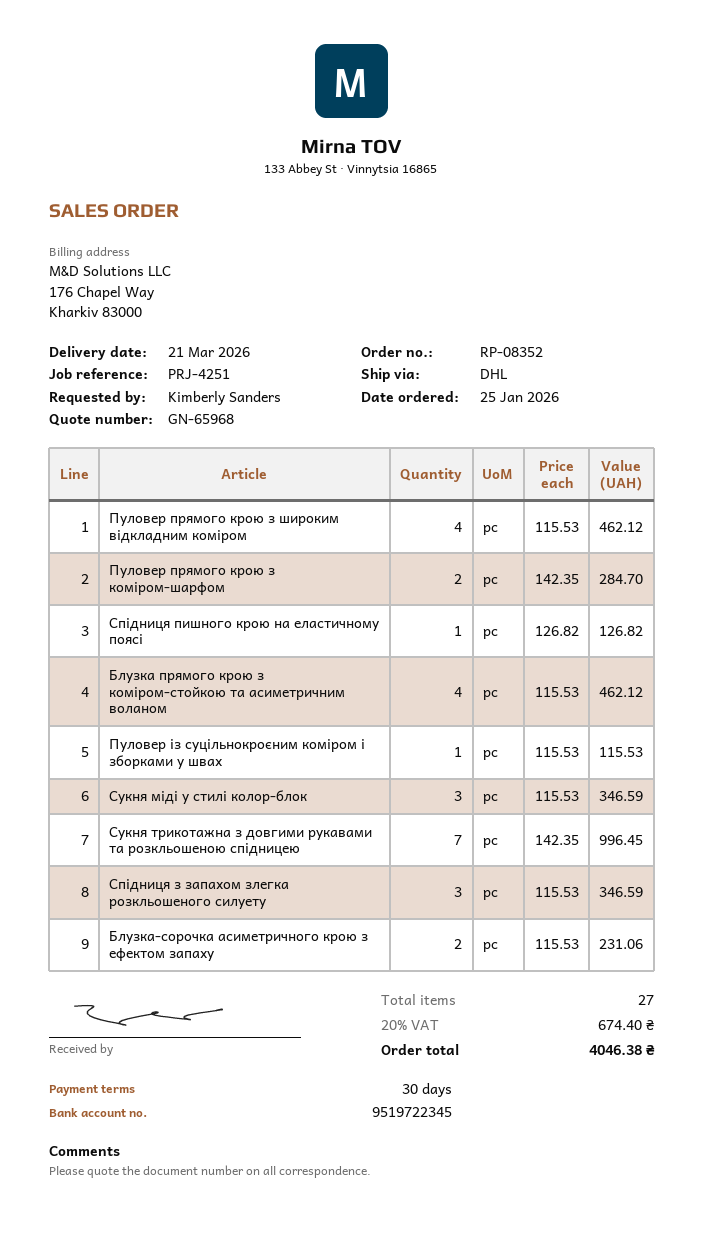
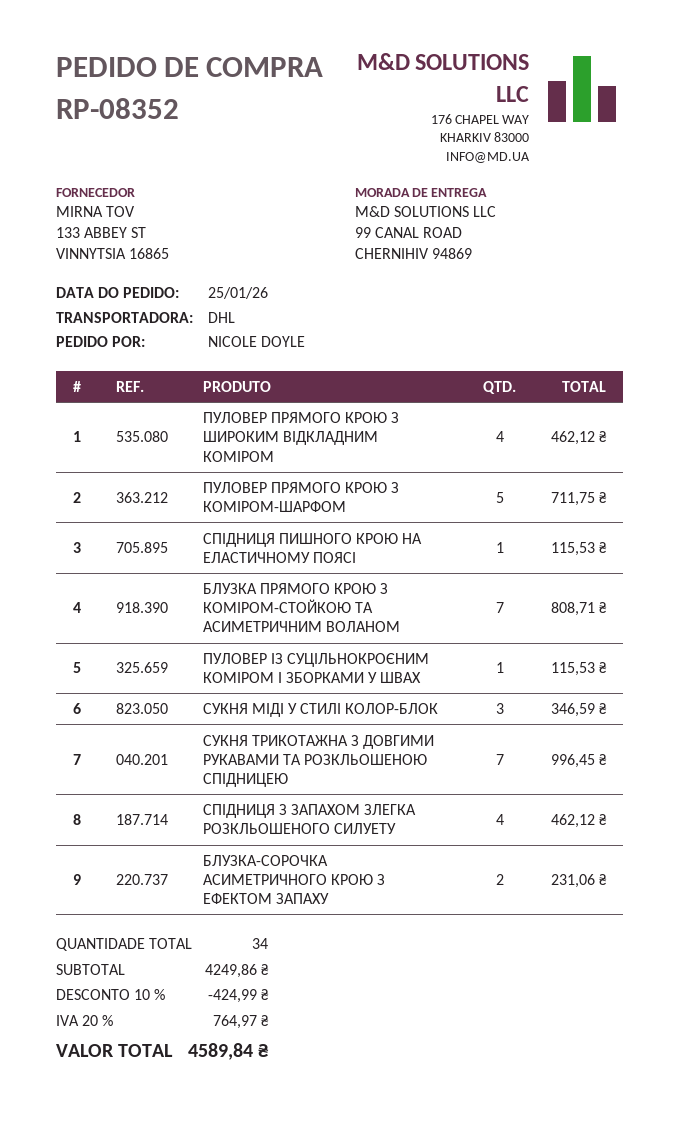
ordered by: Kimberly Sanders -> NICOLE DOYLE
Пуловер прямого крою з коміром-шарфом: 2 for 284.70 -> 5 for 711.75
Спідниця пишного крою на еластичному поясі: 1 for 126.82 -> 1 for 115.53
Блузка прямого крою з коміром-стойкою та асиметричним воланом: 4 for 462.12 -> 7 for 808.71
Спідниця з запахом злегка розкльошеного силуету: 3 for 346.59 -> 4 for 462.12
total quantity: 27 -> 34
discount: none -> 10% = 424.99
tax: 20% = 674.40 -> 20% = 764.97
total: 4046.38 -> 4589.84

